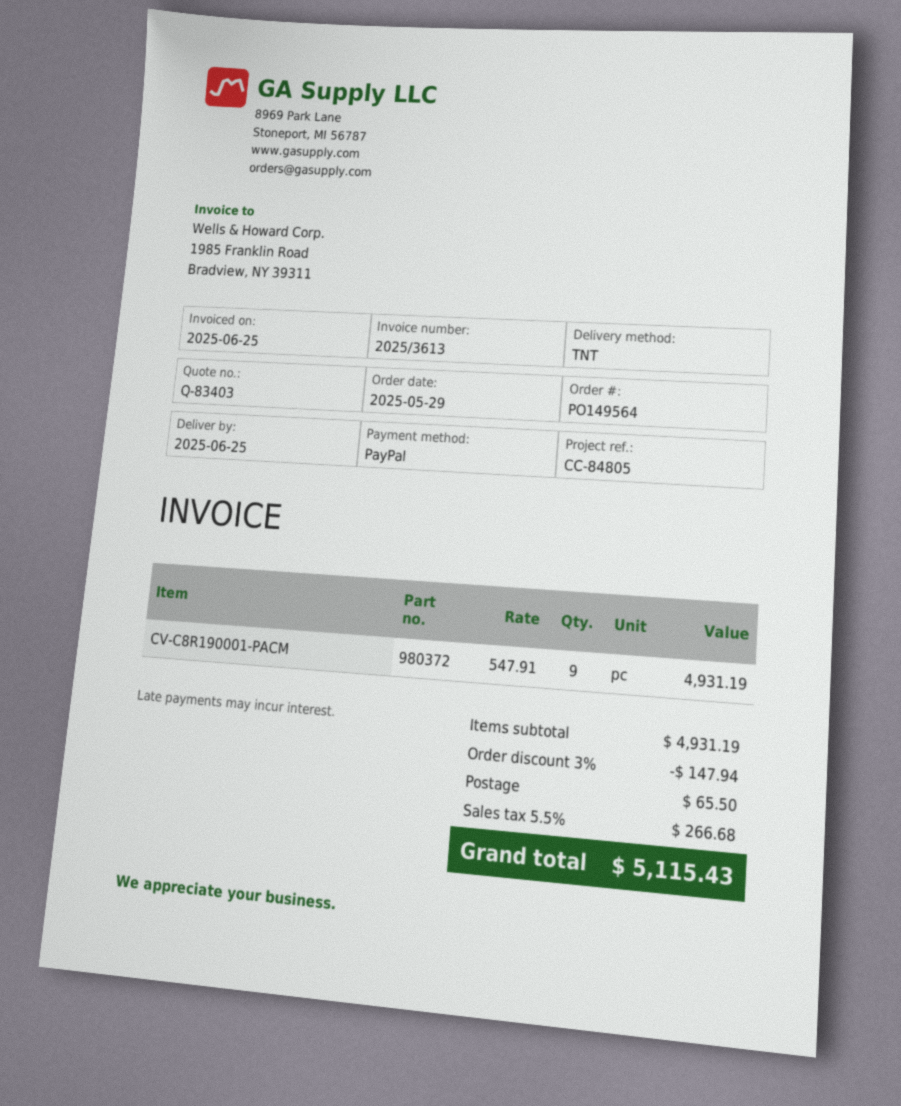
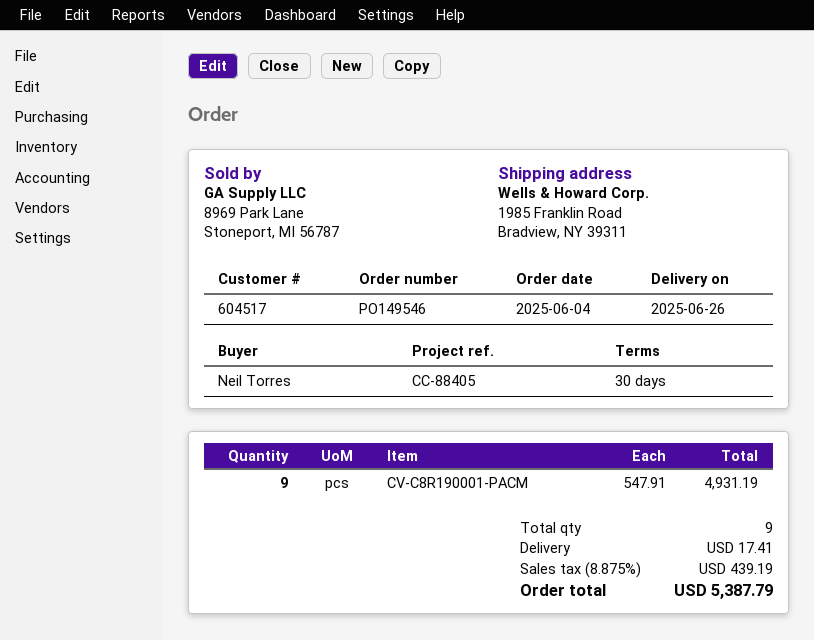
order number: PO149564 -> PO149546
order date: 2025-05-29 -> 2025-06-04
delivery date: 2025-06-25 -> 2025-06-26
reference: CC-84805 -> CC-88405
discount: 3% = 147.94 -> none
shipping: 65.50 -> 17.41
tax: 5.5% = 266.68 -> 8.875% = 439.19
total: 5115.43 -> 5387.79

